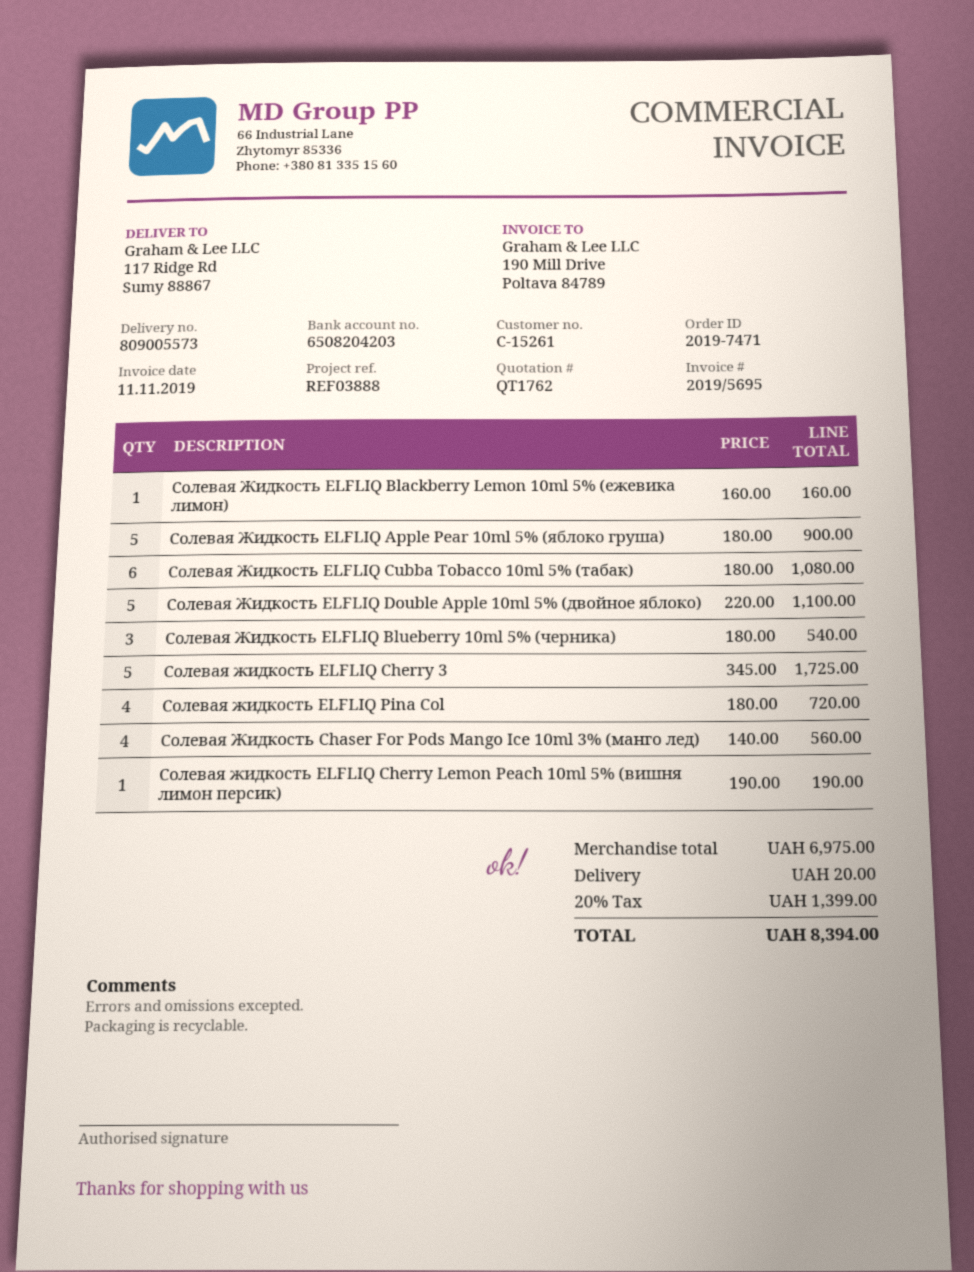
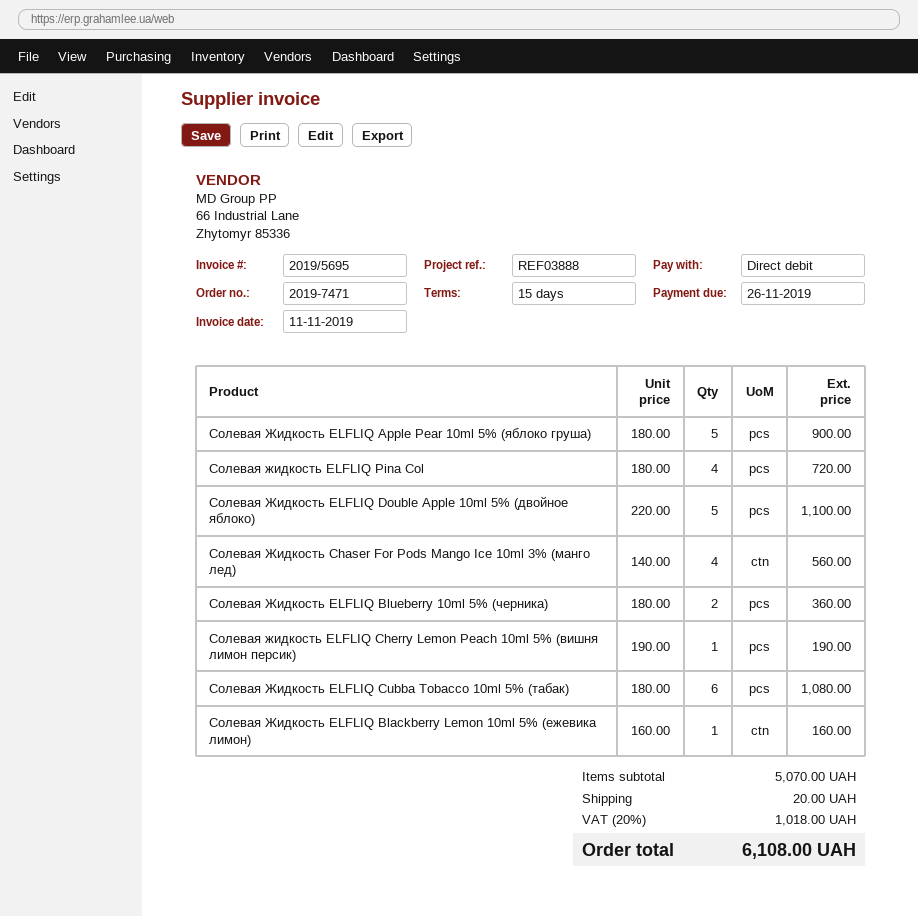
Солевая Жидкость ELFLIQ Blueberry 10ml 5% (черника): 3 x 180.00 = 540.00 -> 2 x 180.00 = 360.00
Солевая жидкость ELFLIQ Cherry 3: 5 x 345.00 = 1725.00 -> none
subtotal: 6975.00 -> 5070.00
tax: 20% = 1399.00 -> 20% = 1018.00
total: 8394.00 -> 6108.00

